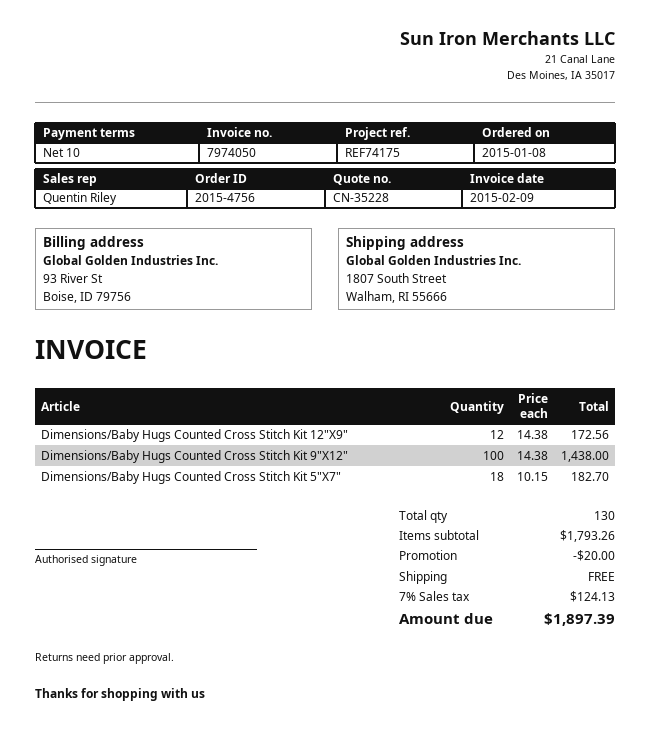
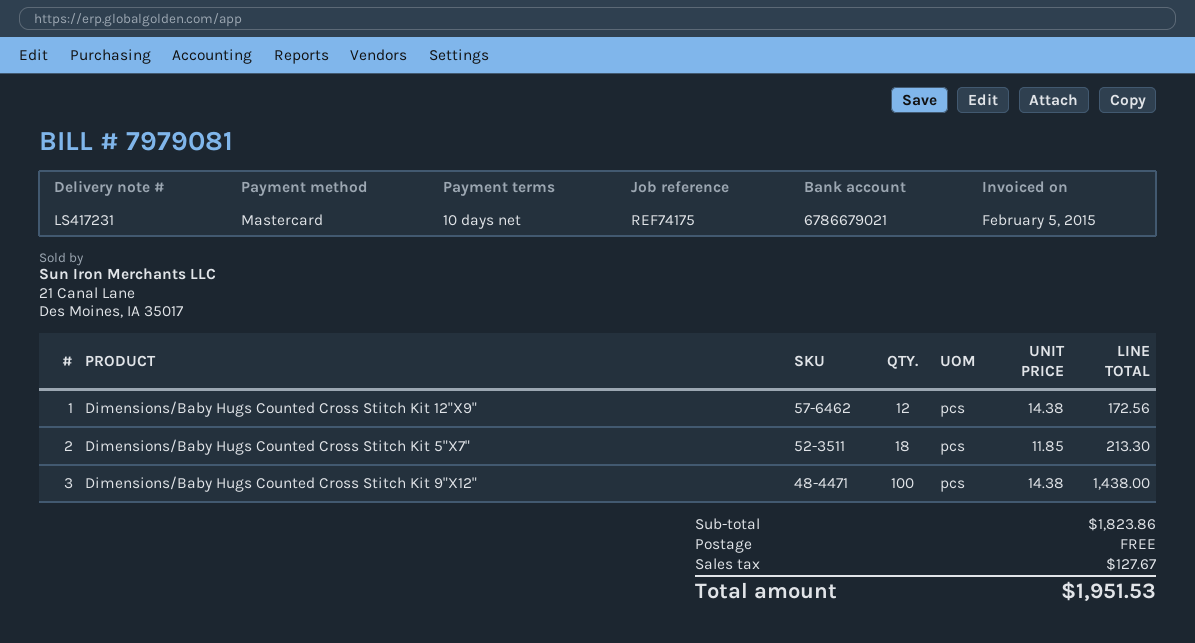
invoice number: 7974050 -> 7979081
invoice date: 2015-02-09 -> 2015-02-05
Dimensions/Baby Hugs Counted Cross Stitch Kit 5"X7": 18 x 10.15 = 182.70 -> 18 x 11.85 = 213.30
subtotal: 1793.26 -> 1823.86
discount: 20.00 -> none
tax: 124.13 -> 127.67
total: 1897.39 -> 1951.53

